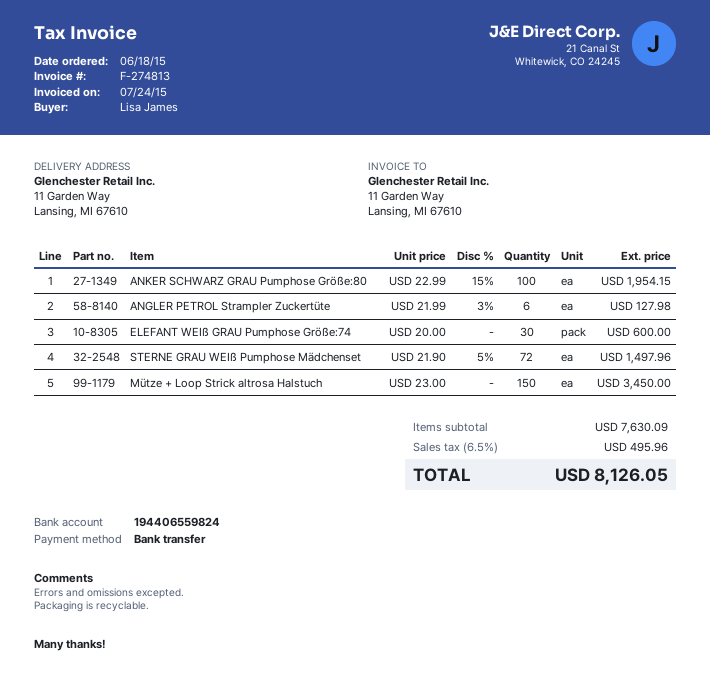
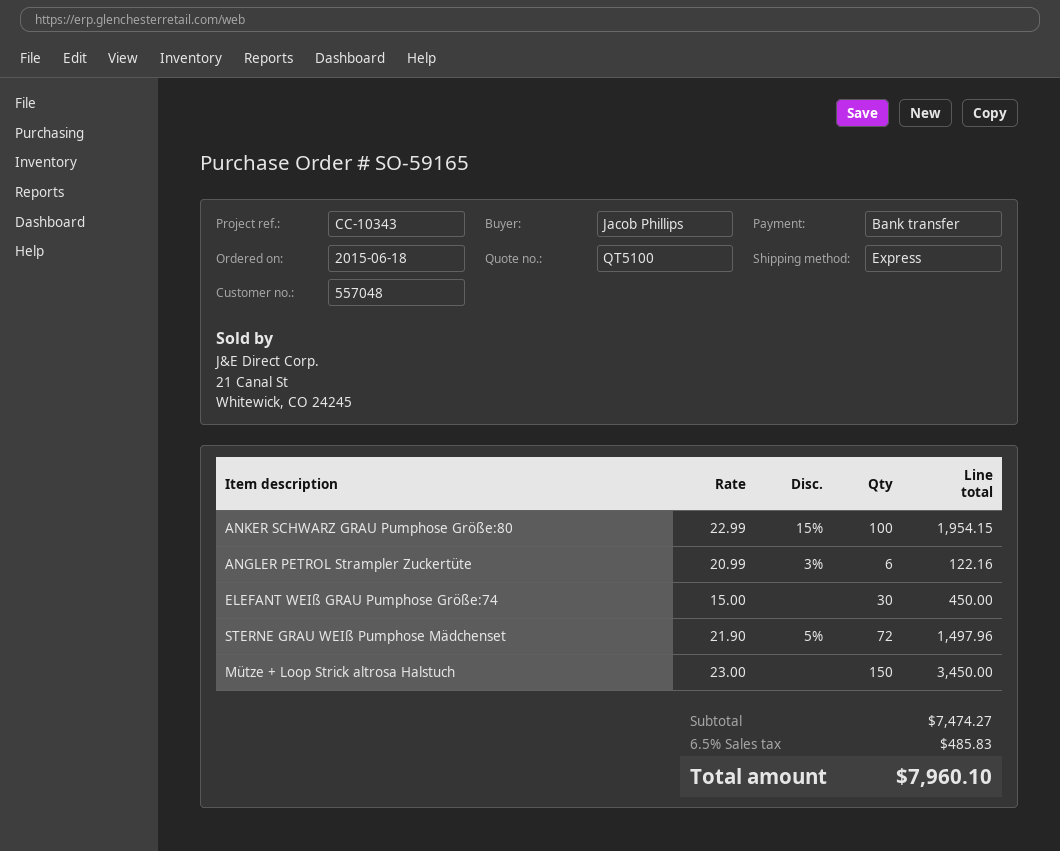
ordered by: Lisa James -> Jacob Phillips
ANGLER PETROL Strampler Zuckertüte: 6 x 21.99 - 3% = 127.98 -> 6 x 20.99 - 3% = 122.16
ELEFANT WEIß GRAU Pumphose Größe:74: 30 x 20.00 = 600.00 -> 30 x 15.00 = 450.00
subtotal: 7630.09 -> 7474.27
tax: 6.5% = 495.96 -> 6.5% = 485.83
total: 8126.05 -> 7960.10

